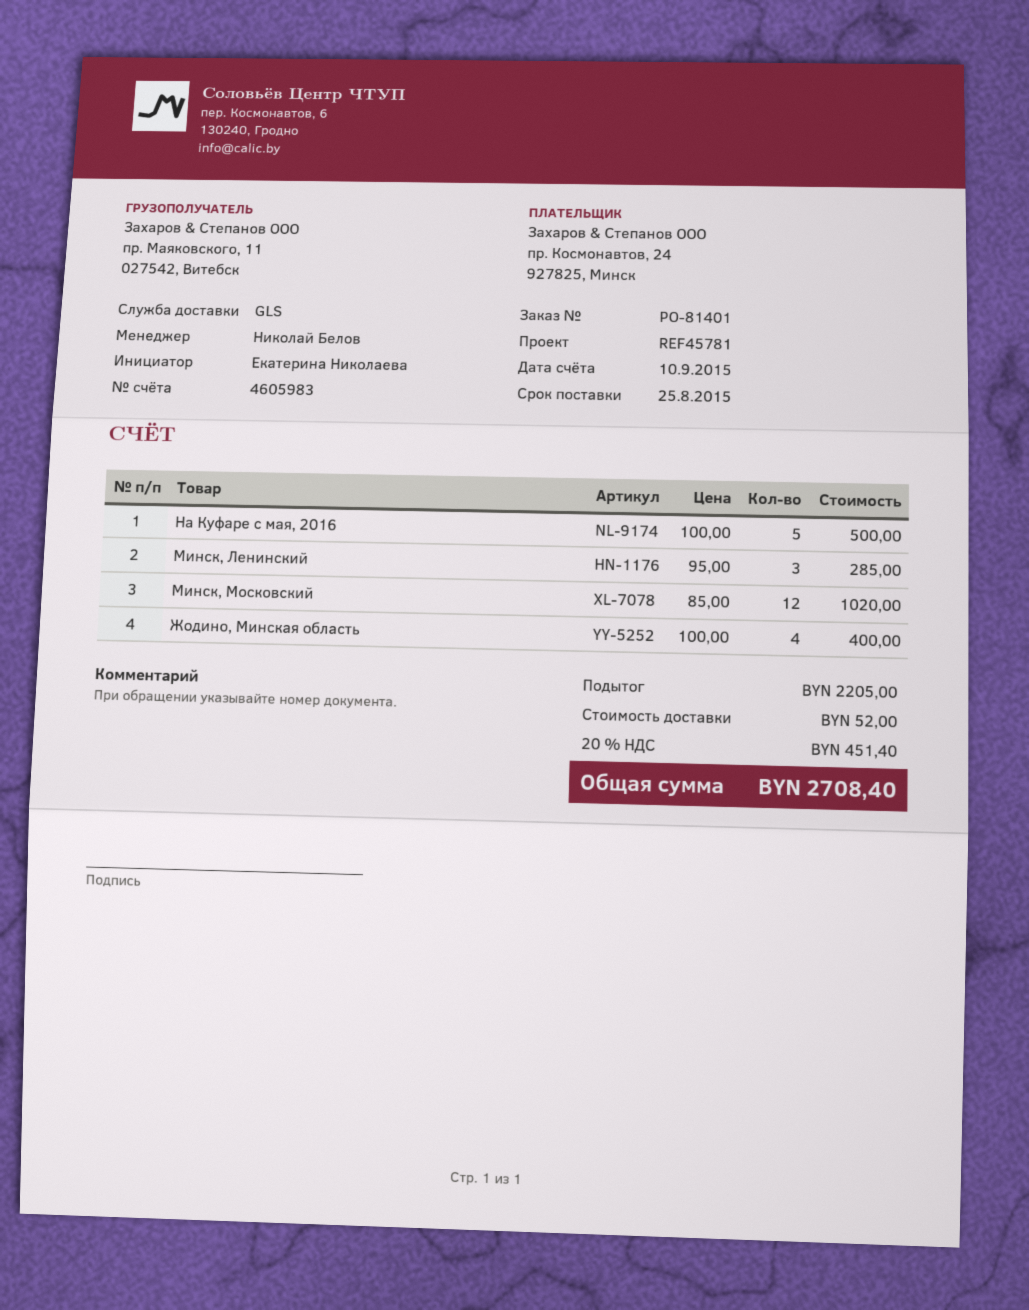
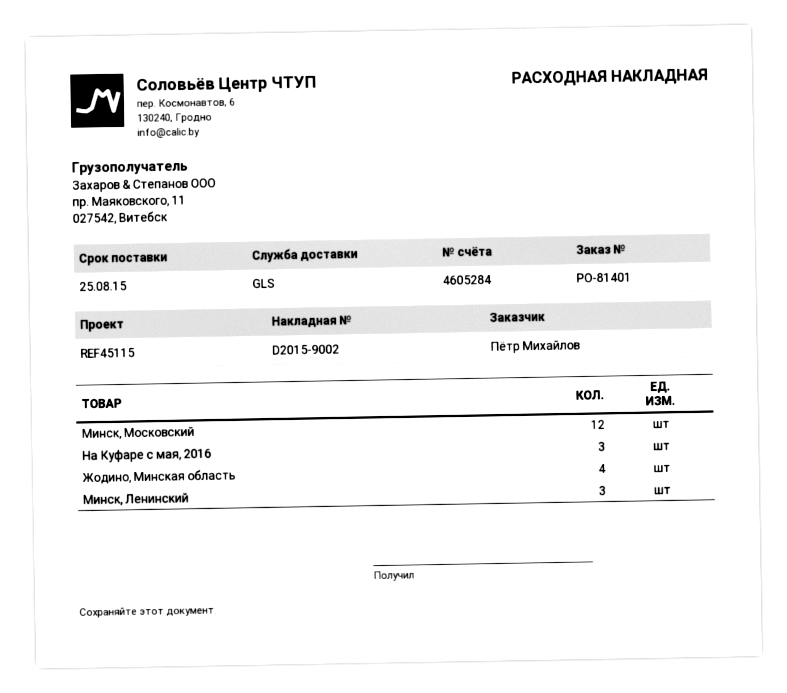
invoice number: 4605983 -> 4605284
reference: REF45781 -> REF45115
ordered by: Екатерина Николаева -> Пётр Михайлов
На Куфаре с мая, 2016: 5 -> 3

